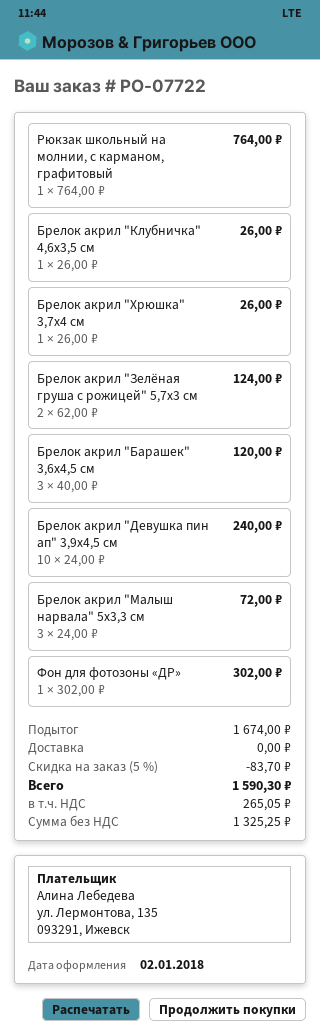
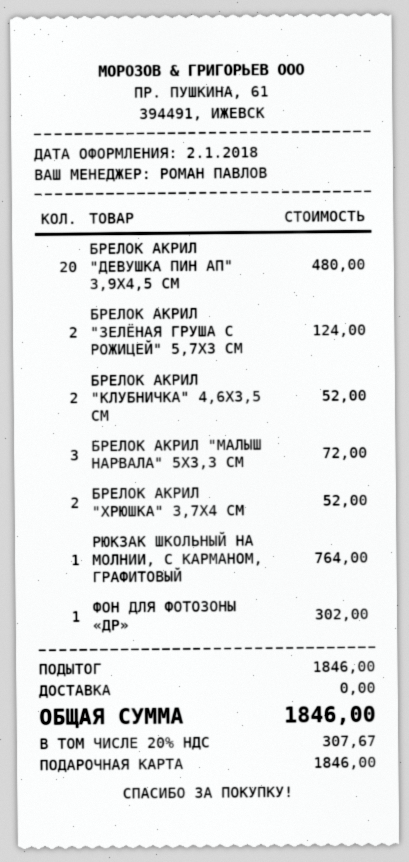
Брелок акрил "Клубничка" 4,6х3,5 см: 1 for 26.00 -> 2 for 52.00
Брелок акрил "Хрюшка" 3,7х4 см: 1 for 26.00 -> 2 for 52.00
Брелок акрил "Барашек" 3,6х4,5 см: 3 for 120.00 -> none
Брелок акрил "Девушка пин ап" 3,9х4,5 см: 10 for 240.00 -> 20 for 480.00
subtotal: 1674.00 -> 1846.00
discount: 5% = 83.70 -> none
tax: 265.05 -> 307.67
total: 1590.30 -> 1846.00

